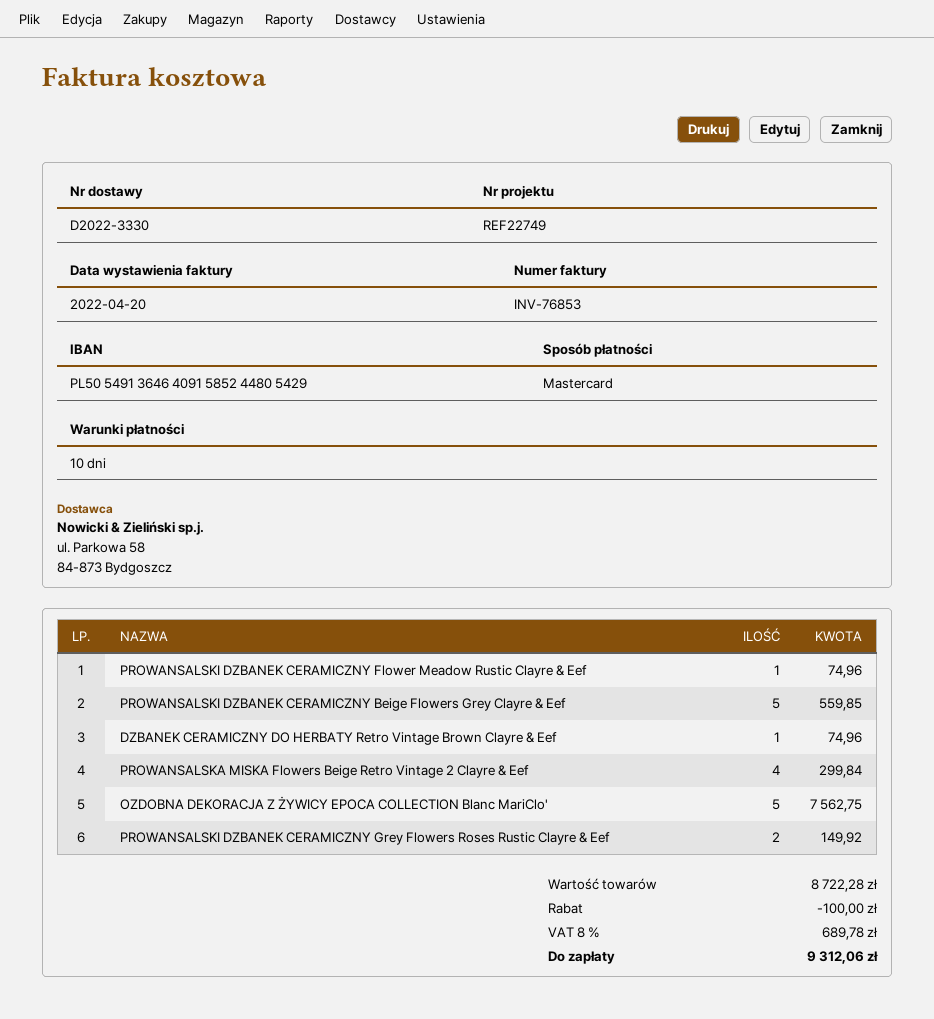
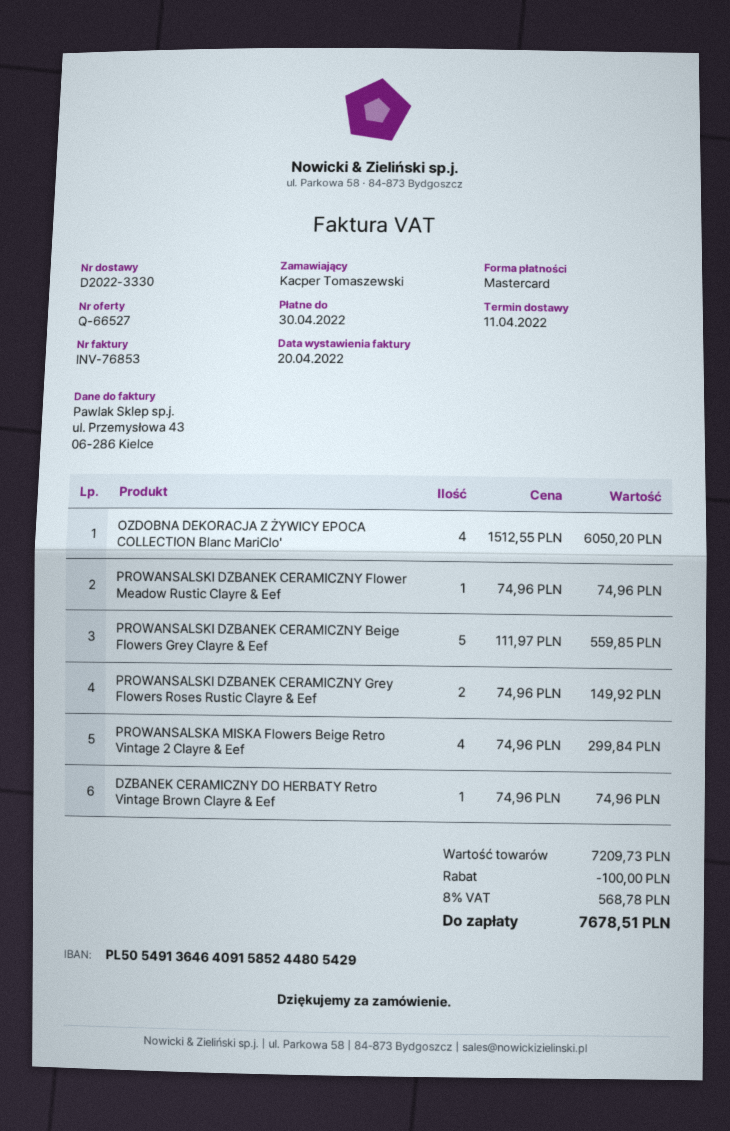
OZDOBNA DEKORACJA Z ŻYWICY EPOCA COLLECTION Blanc MariClo': 5 for 7562.75 -> 4 for 6050.20
subtotal: 8722.28 -> 7209.73
tax: 8% = 689.78 -> 8% = 568.78
total: 9312.06 -> 7678.51

